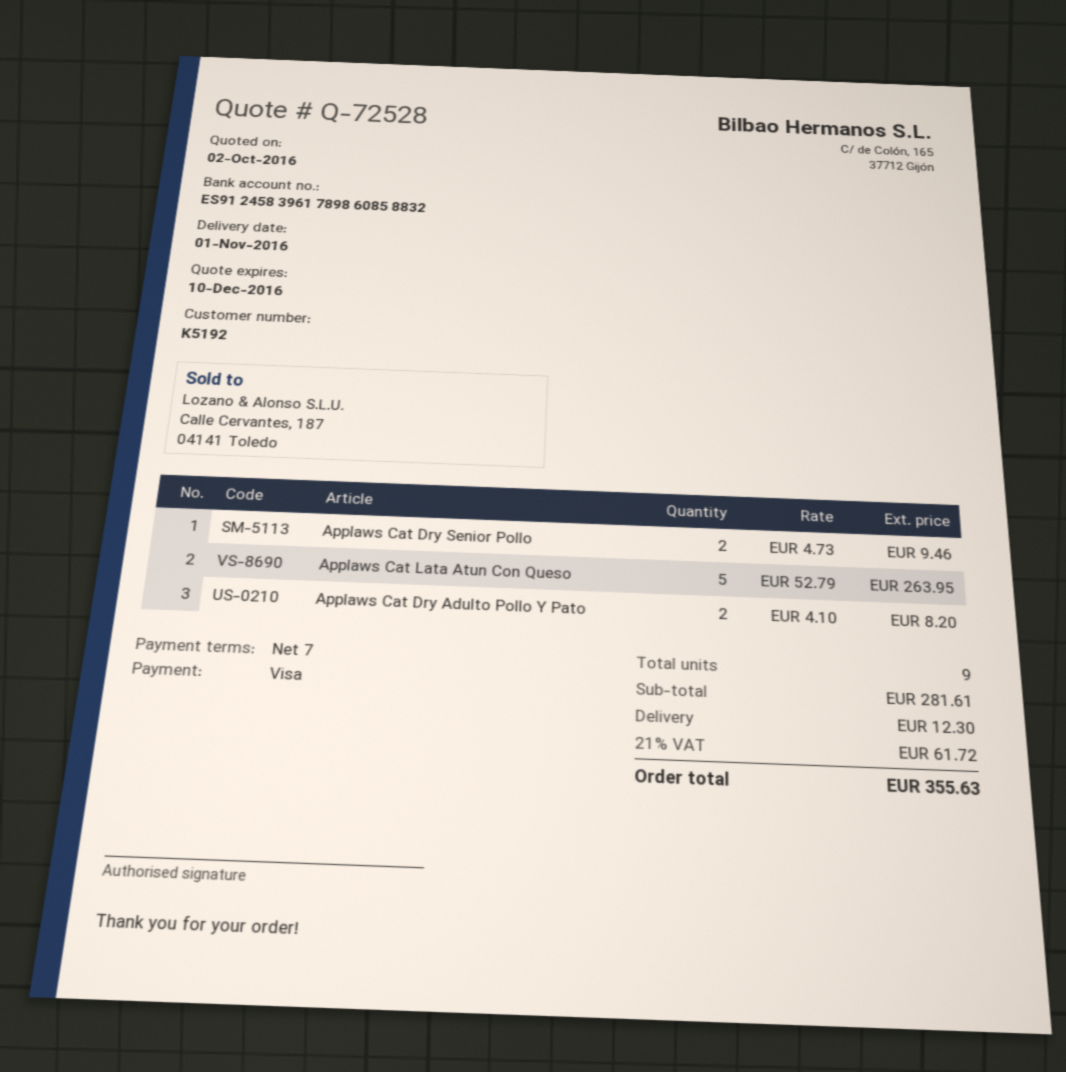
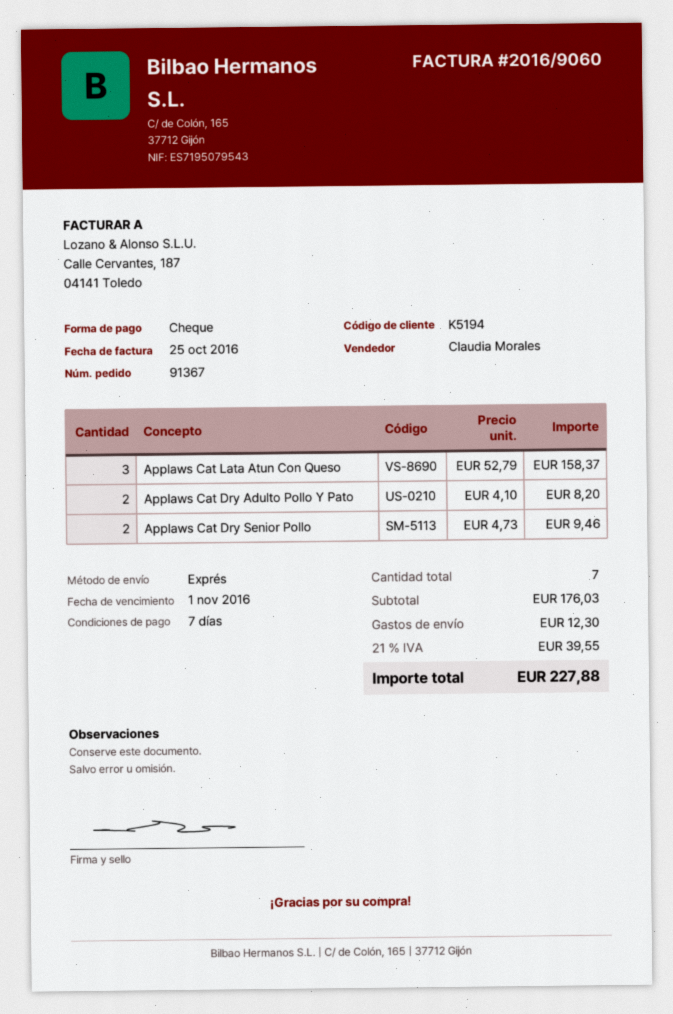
customer number: K5192 -> K5194
payment method: Visa -> cheque
Applaws Cat Lata Atun Con Queso: 5 x 52.79 = 263.95 -> 3 x 52.79 = 158.37
total quantity: 9 -> 7
subtotal: 281.61 -> 176.03
tax: 21% = 61.72 -> 21% = 39.55
total: 355.63 -> 227.88

